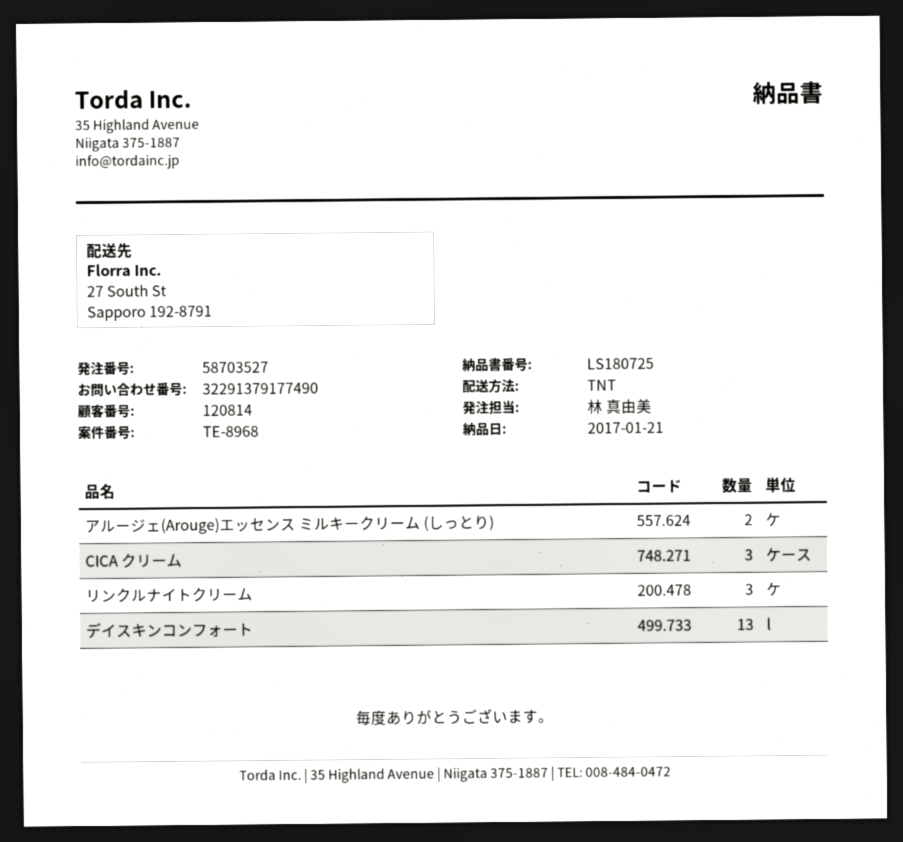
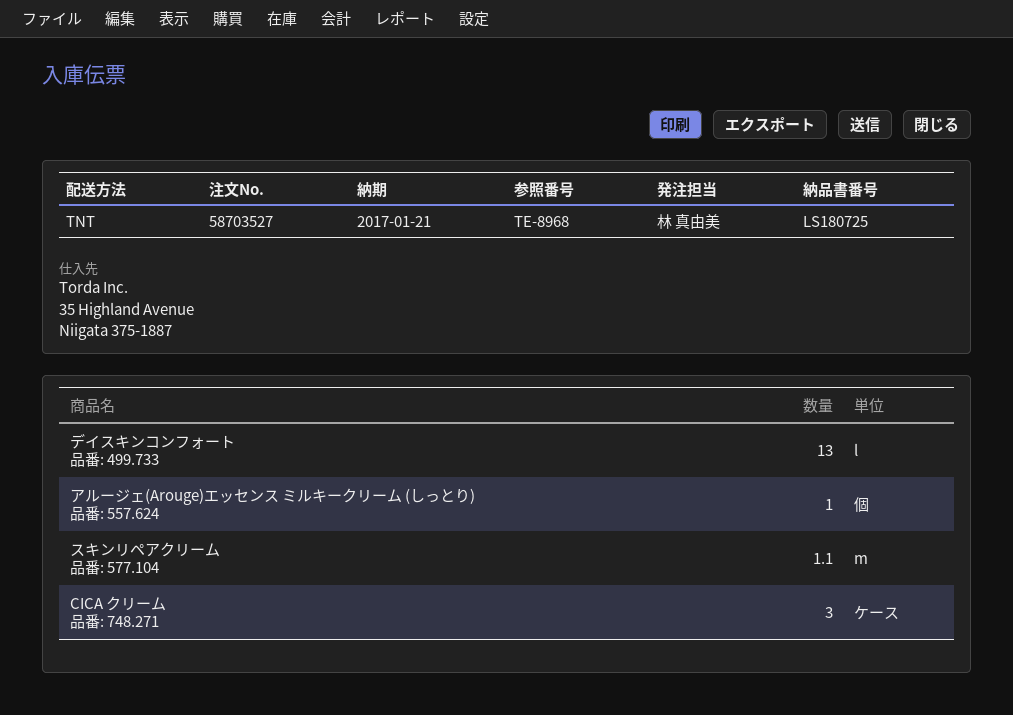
アルージェ(Arouge)エッセンス ミルキークリーム (しっとり): 2 -> 1
リンクルナイトクリーム: 3 -> none
スキンリペアクリーム: none -> 1.1

